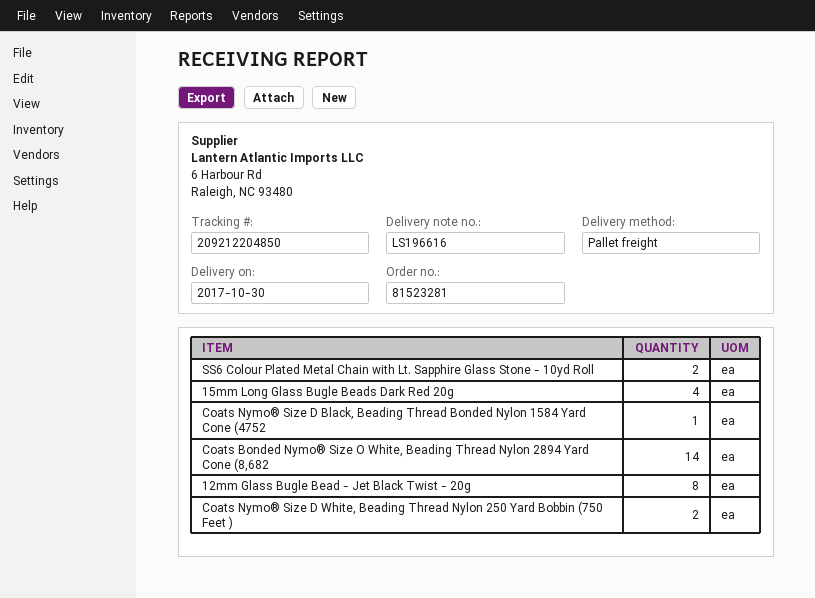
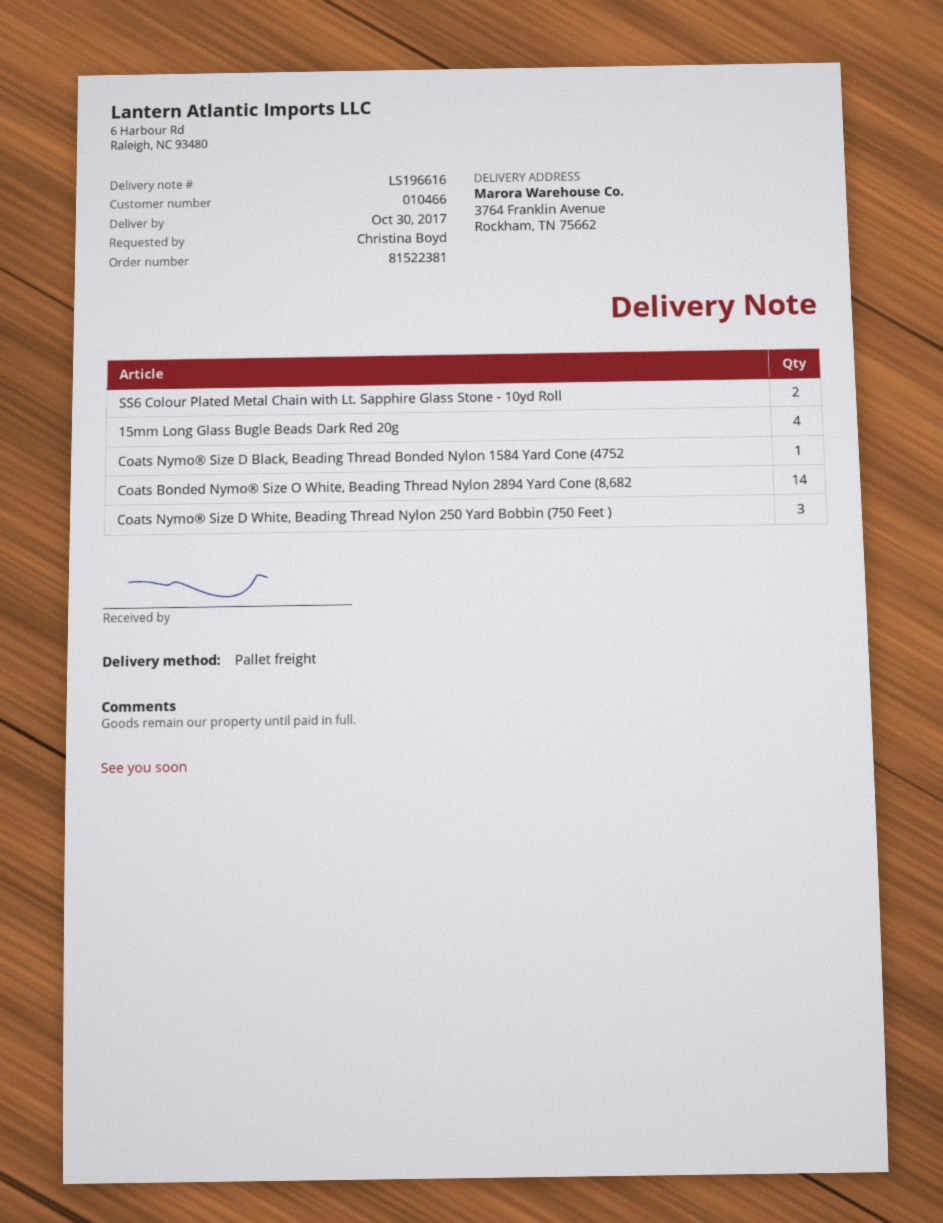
order number: 81523281 -> 81522381
12mm Glass Bugle Bead - Jet Black Twist - 20g: 8 -> none
Coats Nymo® Size D White, Beading Thread Nylon 250 Yard Bobbin (750 Feet ): 2 -> 3

